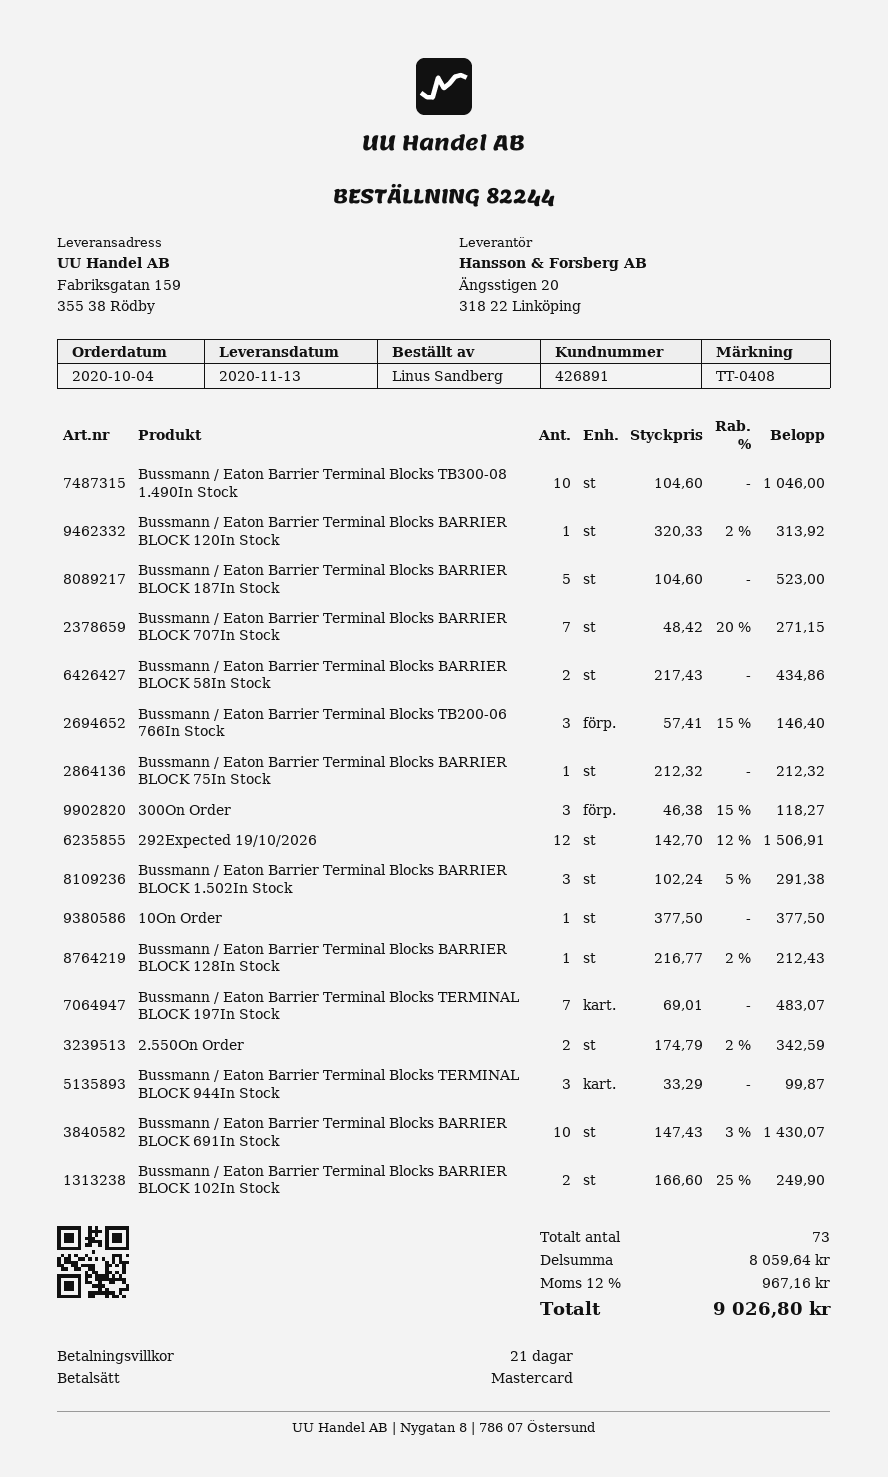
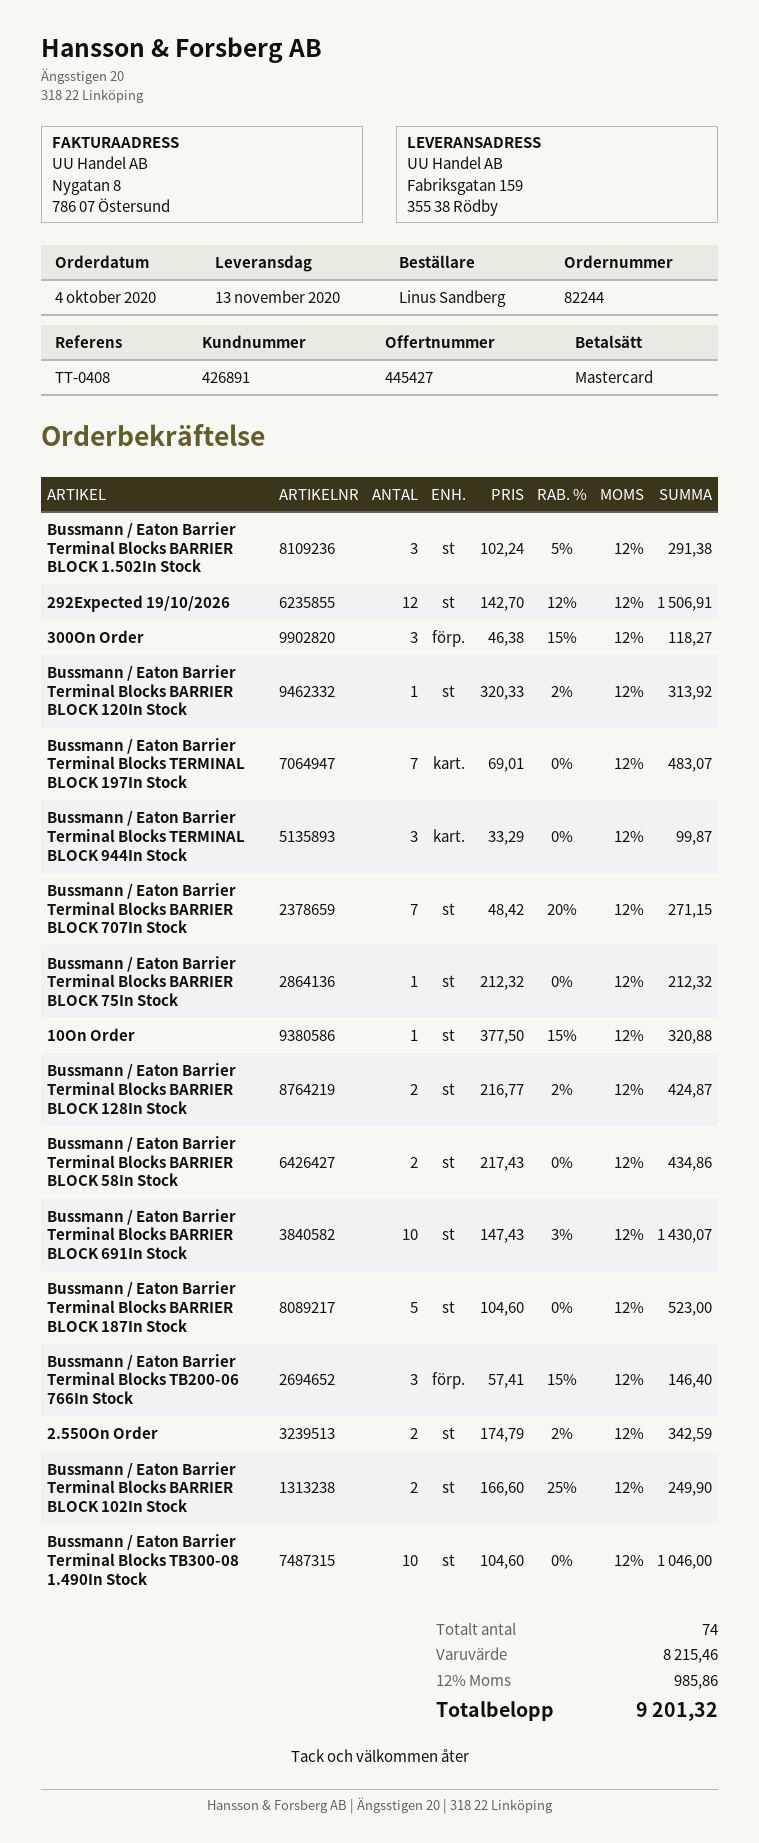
10On Order: 1 x 377.50 = 377.50 -> 1 x 377.50 - 15% = 320.88
Bussmann / Eaton Barrier Terminal Blocks BARRIER BLOCK 128In Stock: 1 x 216.77 - 2% = 212.43 -> 2 x 216.77 - 2% = 424.87
total quantity: 73 -> 74
subtotal: 8059.64 -> 8215.46
tax: 12% = 967.16 -> 12% = 985.86
total: 9026.80 -> 9201.32

